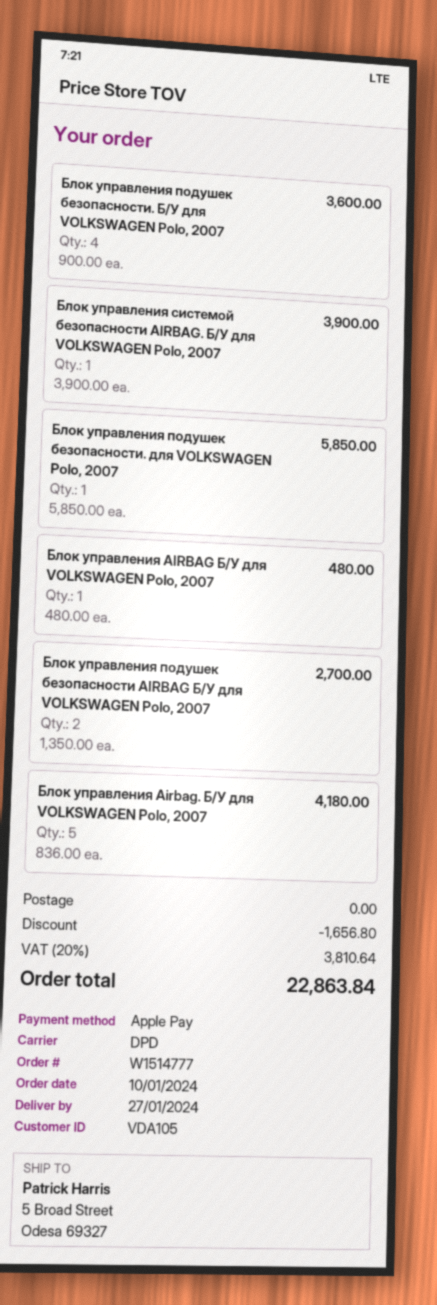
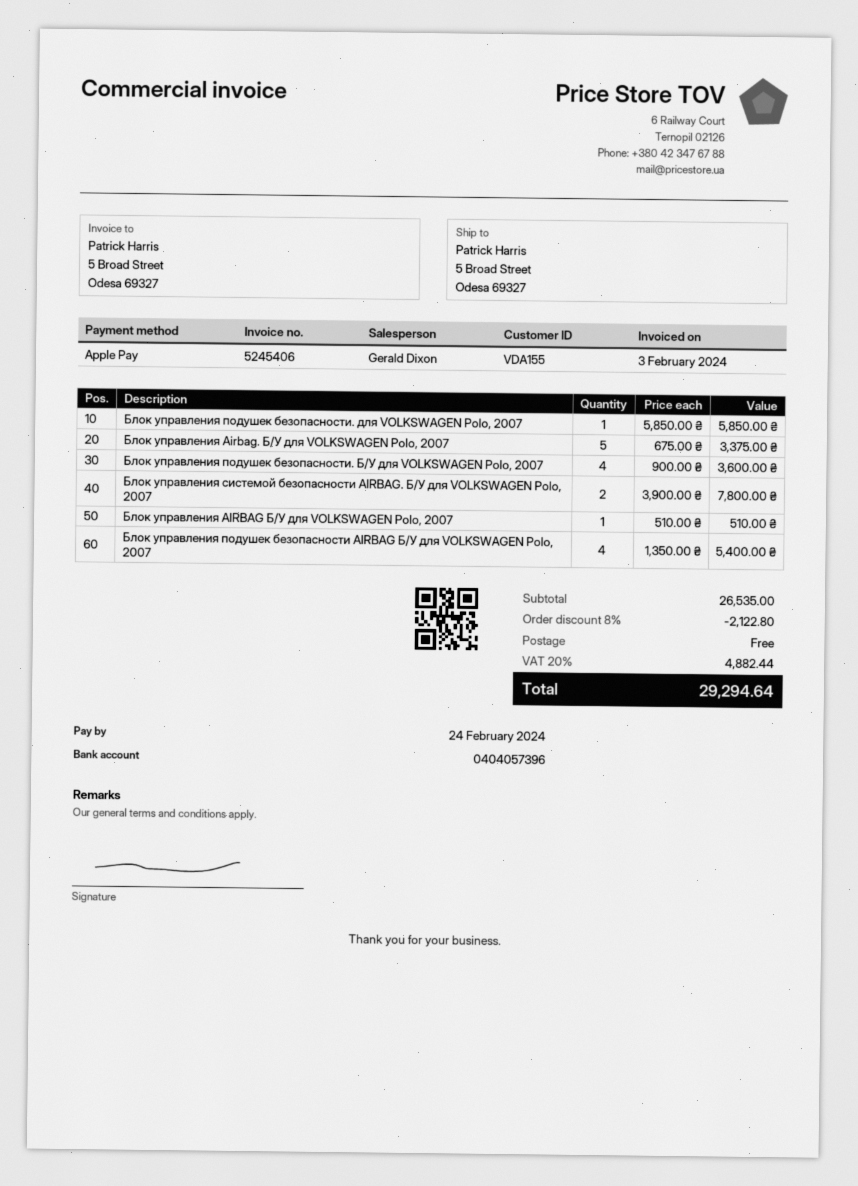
customer number: VDA105 -> VDA155
Блок управления системой безопасности AIRBAG. Б/У для VOLKSWAGEN Polo, 2007: 1 x 3900.00 = 3900.00 -> 2 x 3900.00 = 7800.00
Блок управления АIRBAG Б/У для VOLKSWAGEN Polo, 2007: 1 x 480.00 = 480.00 -> 1 x 510.00 = 510.00
Блок управления подушек безопасности AIRBAG Б/У для VOLKSWAGEN Polo, 2007: 2 x 1350.00 = 2700.00 -> 4 x 1350.00 = 5400.00
Блок управления Airbag. Б/У для VOLKSWAGEN Polo, 2007: 5 x 836.00 = 4180.00 -> 5 x 675.00 = 3375.00
discount: 1656.80 -> 2122.80
tax: 20% = 3810.64 -> 20% = 4882.44
total: 22863.84 -> 29294.64

